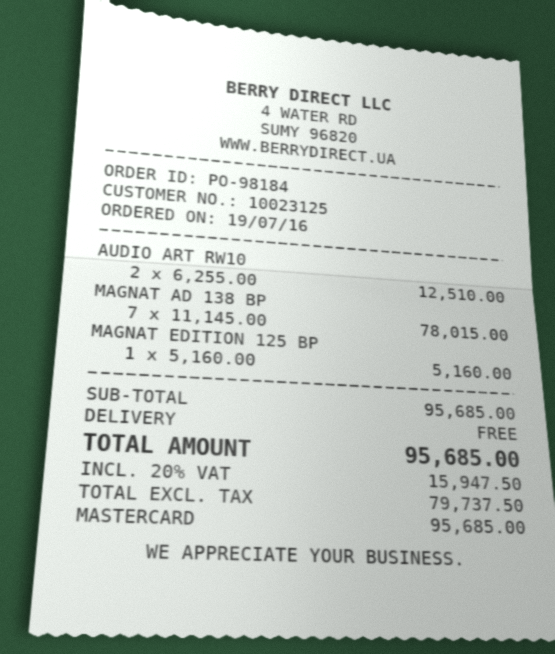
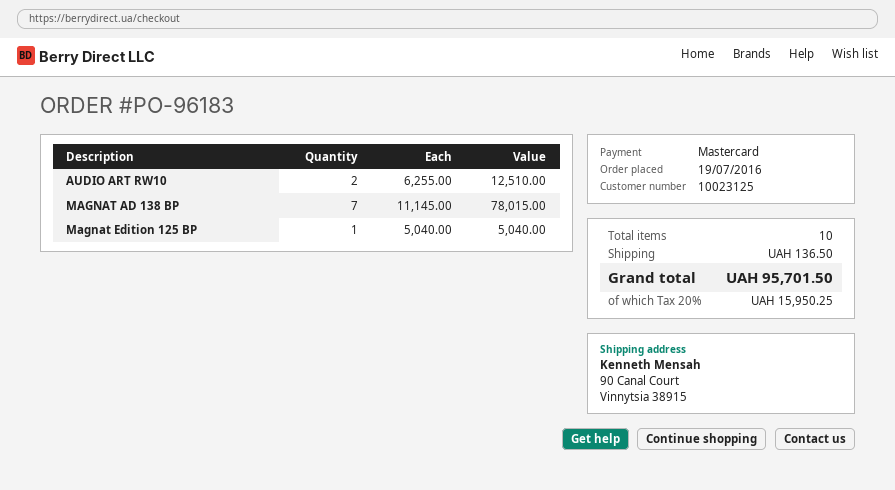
order number: PO-98184 -> PO-96183
MAGNAT EDITION 125 BP: 1 x 5160.00 = 5160.00 -> 1 x 5040.00 = 5040.00
shipping: 0.00 -> 136.50
tax: 20% = 15947.50 -> 20% = 15950.25
total: 95685.00 -> 95701.50

